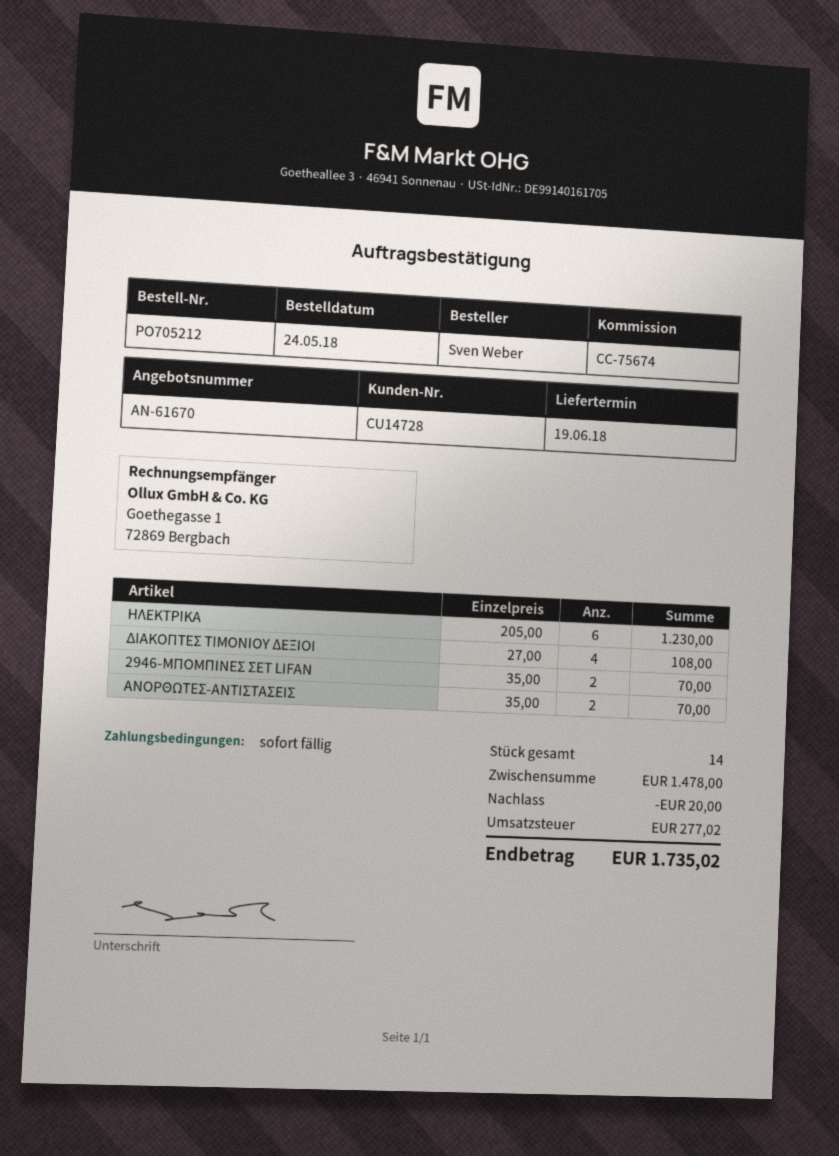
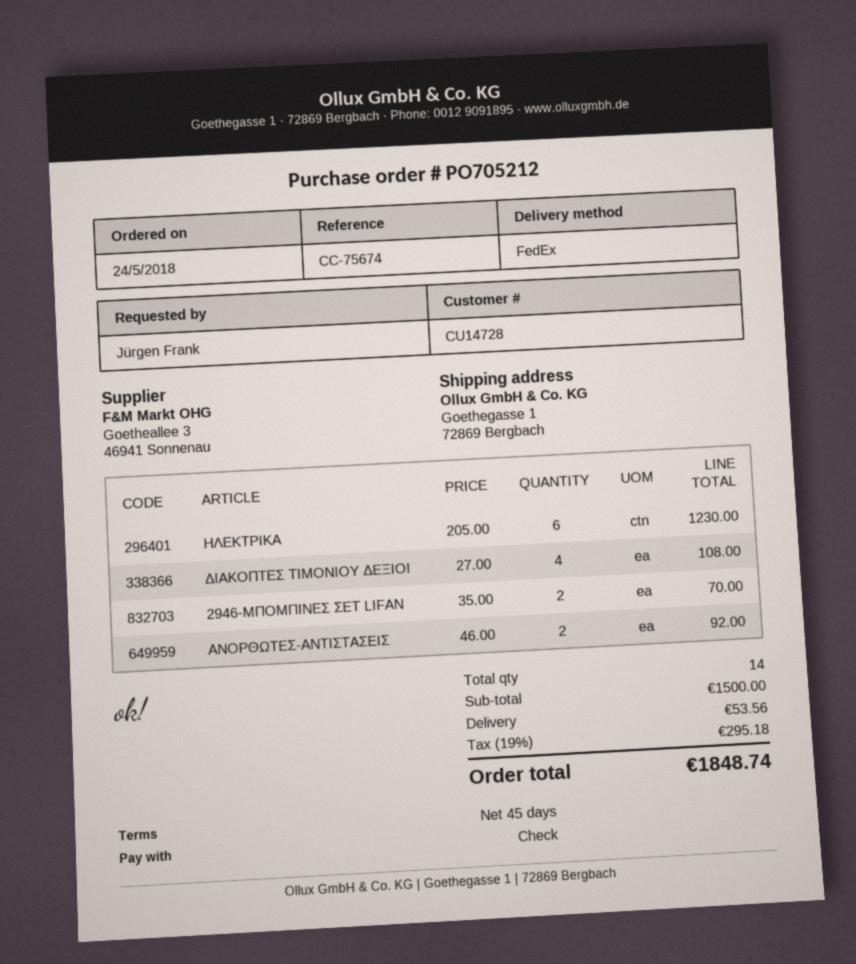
payment terms: on receipt -> 45 days
ordered by: Sven Weber -> Jürgen Frank
ΑΝΟΡΘΩΤΕΣ-ΑΝΤΙΣΤΑΣΕΙΣ: 2 x 35.00 = 70.00 -> 2 x 46.00 = 92.00
subtotal: 1478.00 -> 1500.00
discount: 20.00 -> none
shipping: none -> 53.56
tax: 277.02 -> 295.18
total: 1735.02 -> 1848.74

